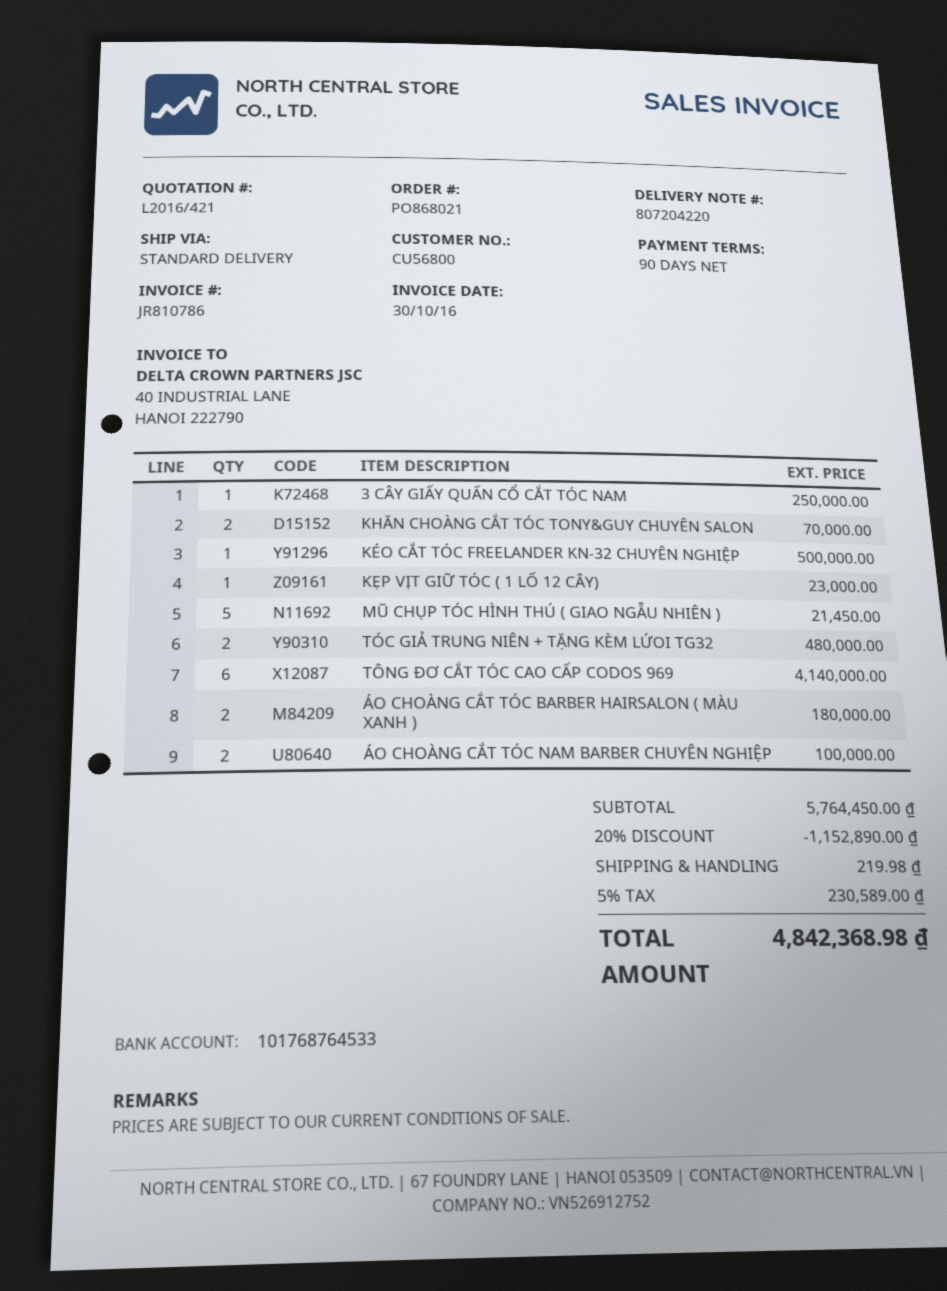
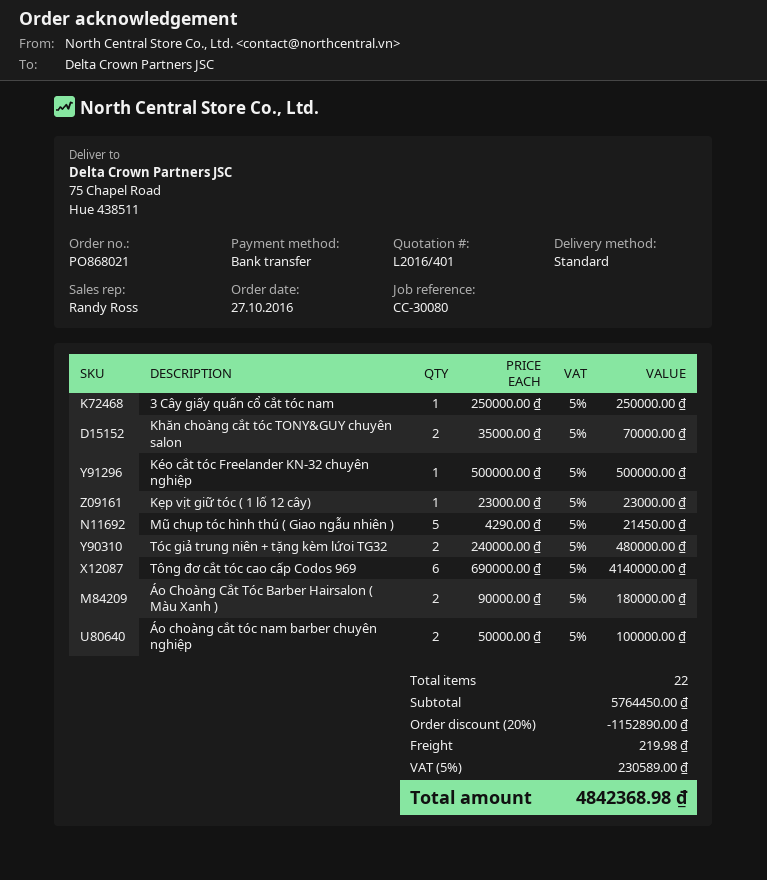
quote number: L2016/421 -> L2016/401

